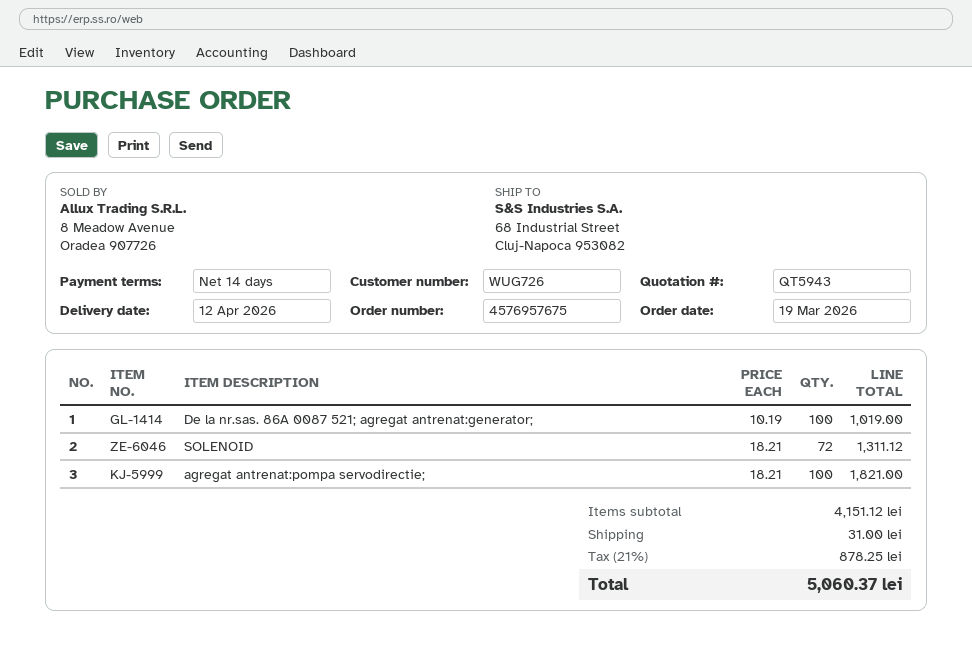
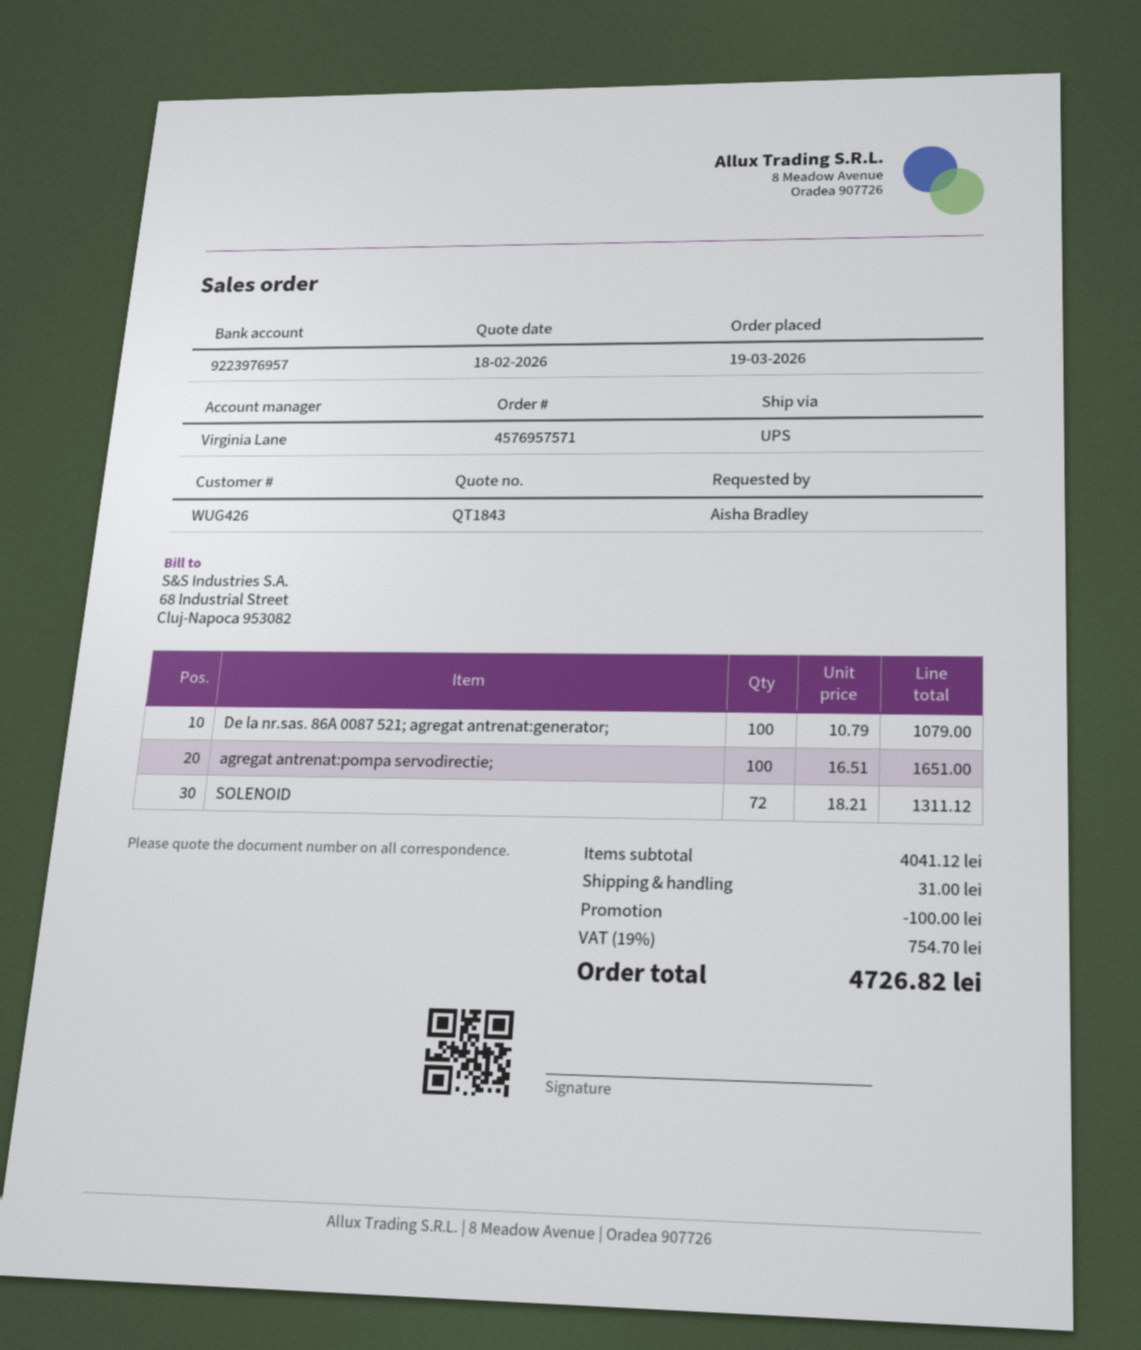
quote number: QT5943 -> QT1843
order number: 4576957675 -> 4576957571
customer number: WUG726 -> WUG426
De la nr.sas. 86A 0087 521; agregat antrenat:generator;: 100 x 10.19 = 1019.00 -> 100 x 10.79 = 1079.00
agregat antrenat:pompa servodirectie;: 100 x 18.21 = 1821.00 -> 100 x 16.51 = 1651.00
subtotal: 4151.12 -> 4041.12
discount: none -> 100.00
tax: 21% = 878.25 -> 19% = 754.70
total: 5060.37 -> 4726.82

